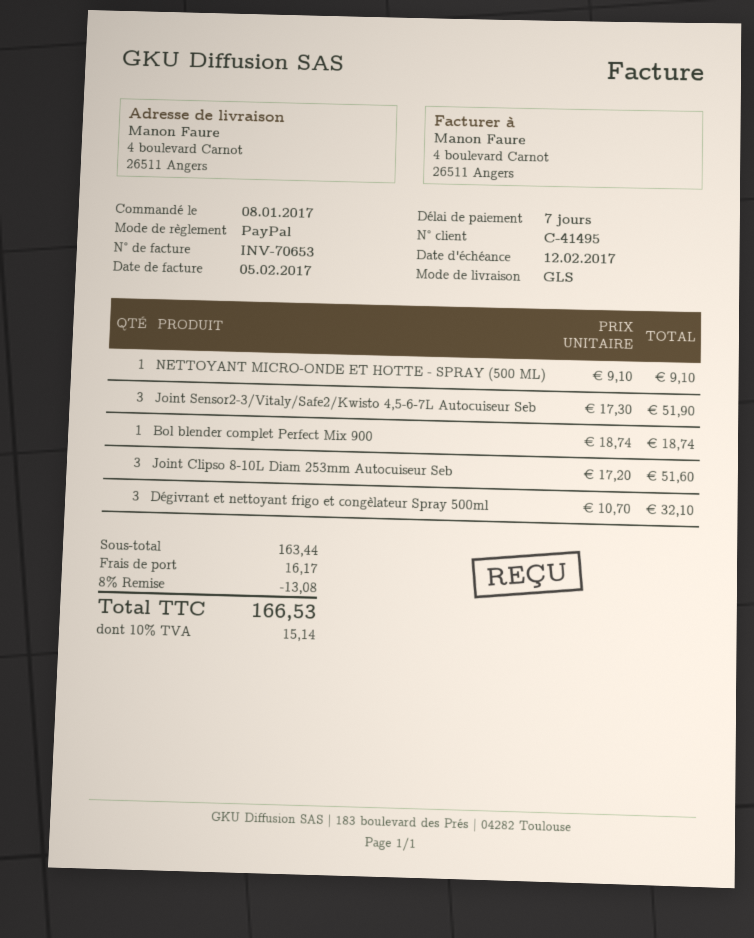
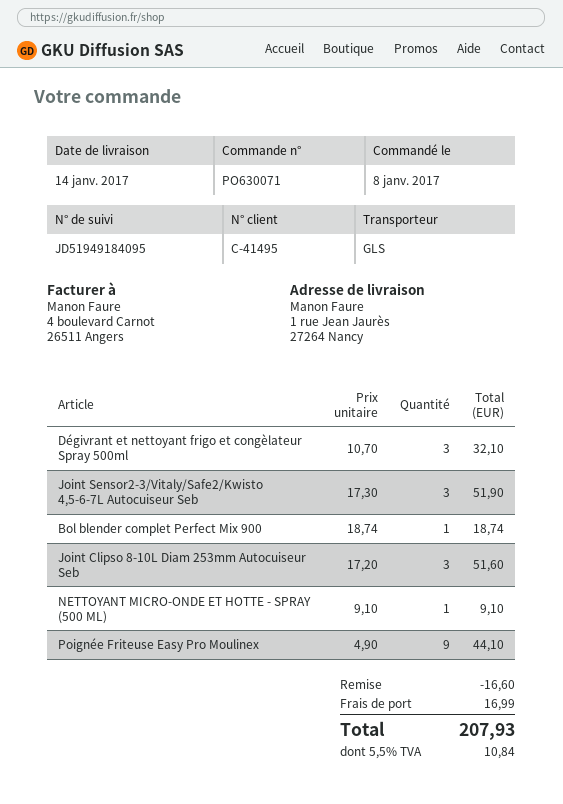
ship to: 4 boulevard Carnot, 26511 Angers -> 1 rue Jean Jaurès, 27264 Nancy
Poignée Friteuse Easy Pro Moulinex: none -> 9 x 4.90 = 44.10
discount: 13.08 -> 16.60
shipping: 16.17 -> 16.99
tax: 10% = 15.14 -> 5.5% = 10.84
total: 166.53 -> 207.93

